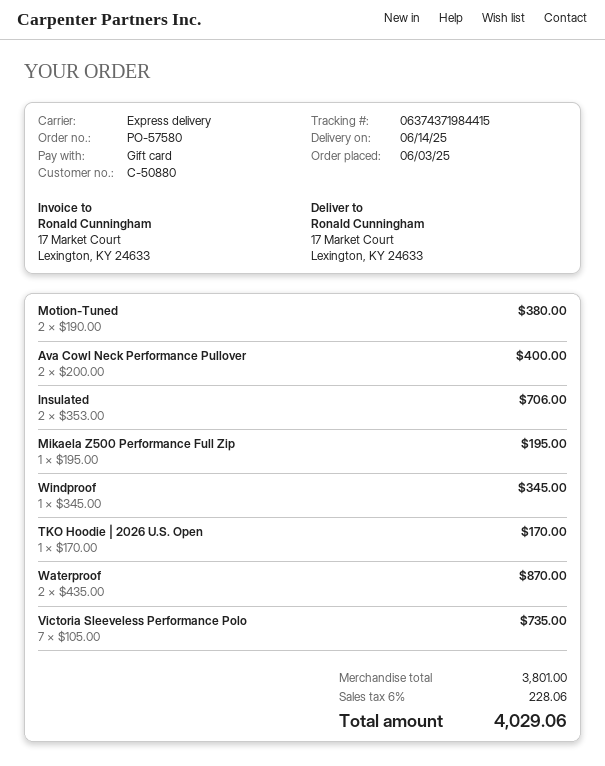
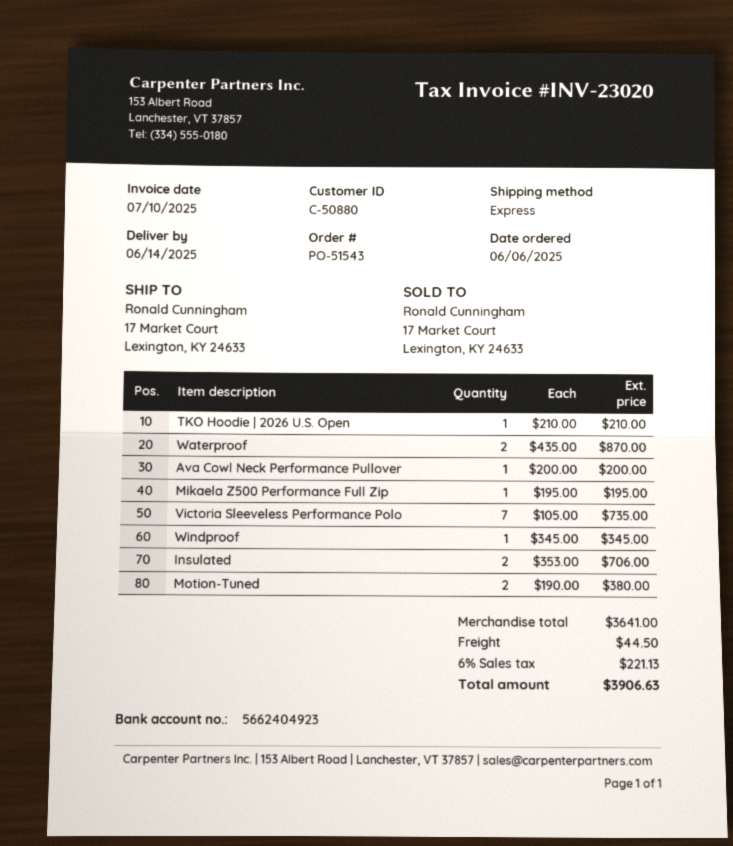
order number: PO-57580 -> PO-51543
order date: 2025-06-03 -> 2025-06-06
Ava Cowl Neck Performance Pullover: 2 x 200.00 = 400.00 -> 1 x 200.00 = 200.00
TKO Hoodie | 2026 U.S. Open: 1 x 170.00 = 170.00 -> 1 x 210.00 = 210.00
subtotal: 3801.00 -> 3641.00
shipping: none -> 44.50
tax: 6% = 228.06 -> 6% = 221.13
total: 4029.06 -> 3906.63

